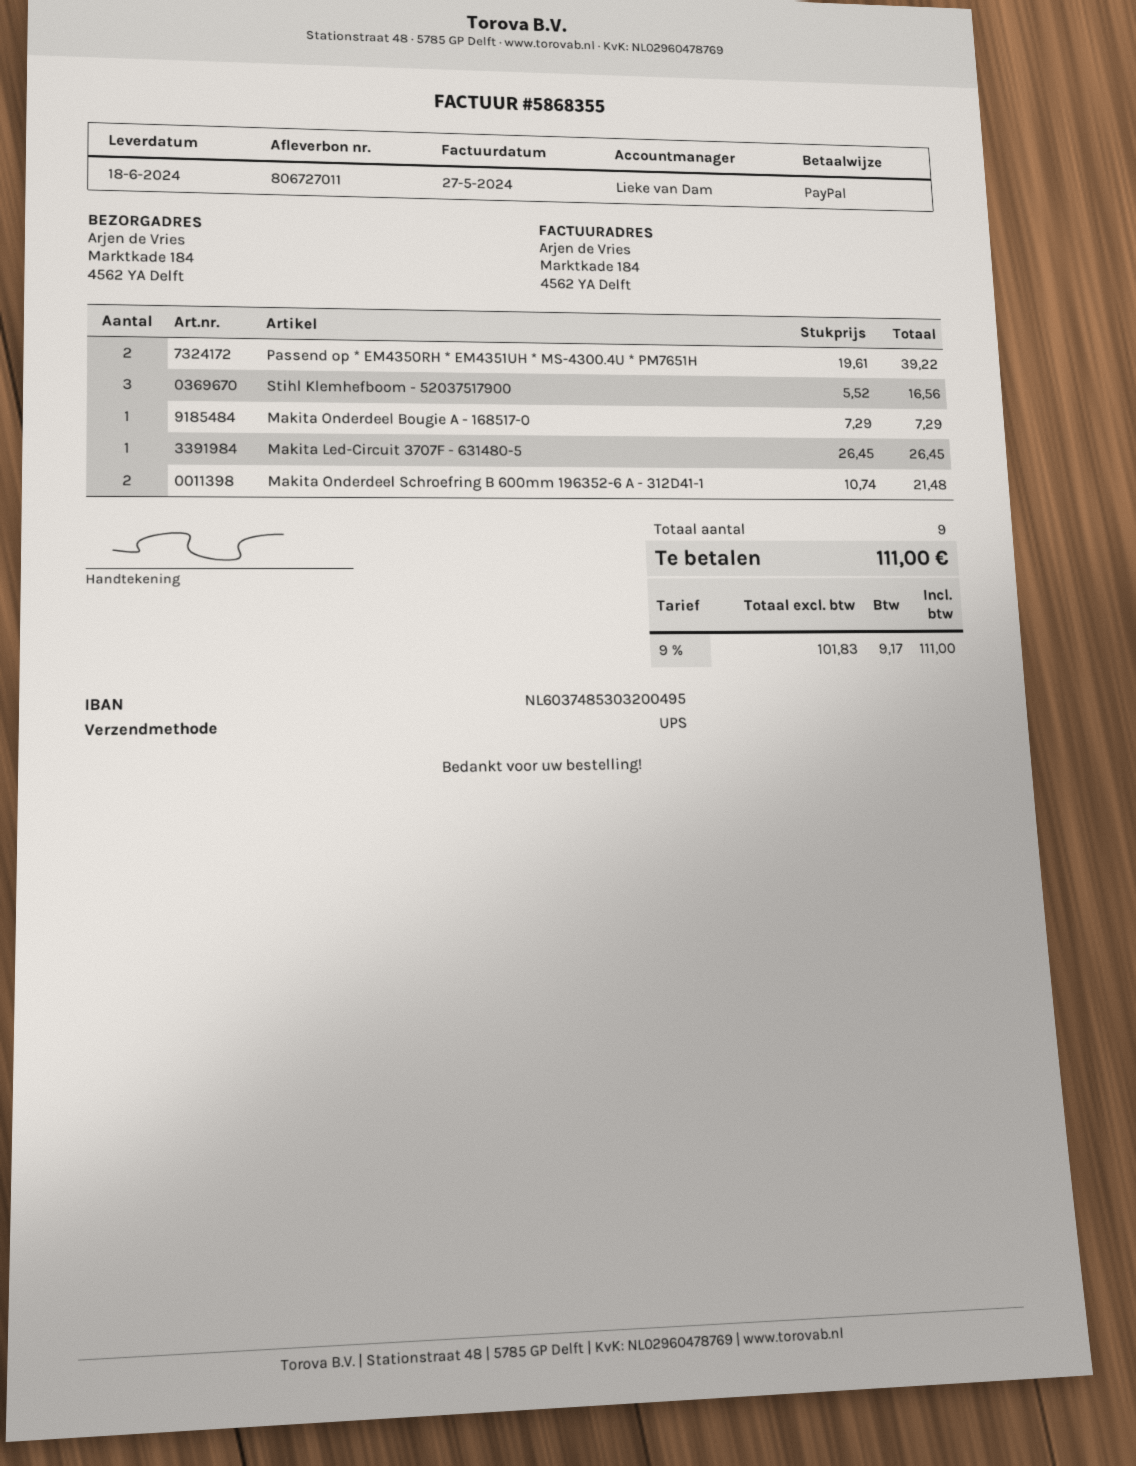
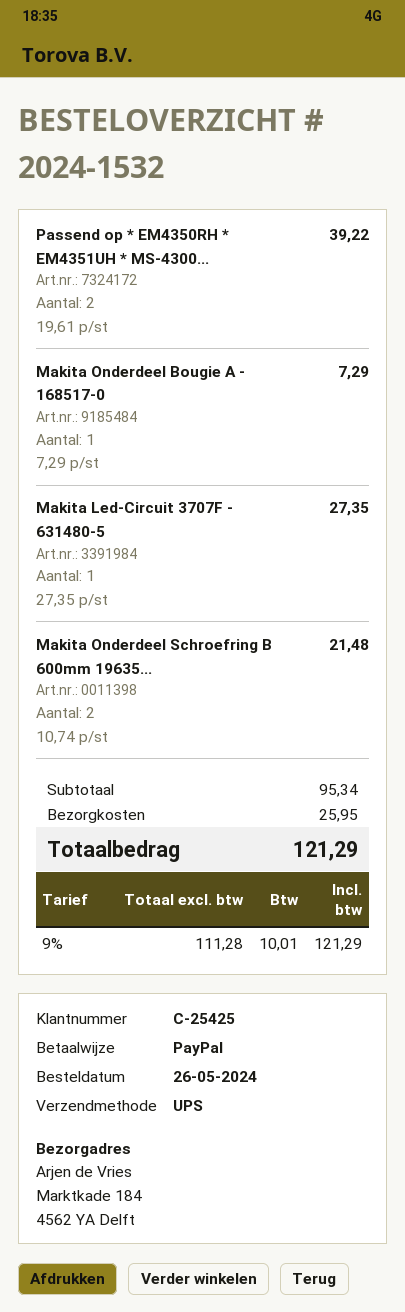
Stihl Klemhefboom - 52037517900: 3 x 5.52 = 16.56 -> none
Makita Led-Circuit 3707F - 631480-5: 1 x 26.45 = 26.45 -> 1 x 27.35 = 27.35
shipping: none -> 25.95
net: 101.83 -> 111.28
tax: 9% = 9.17 -> 9% = 10.01
total: 111.00 -> 121.29

